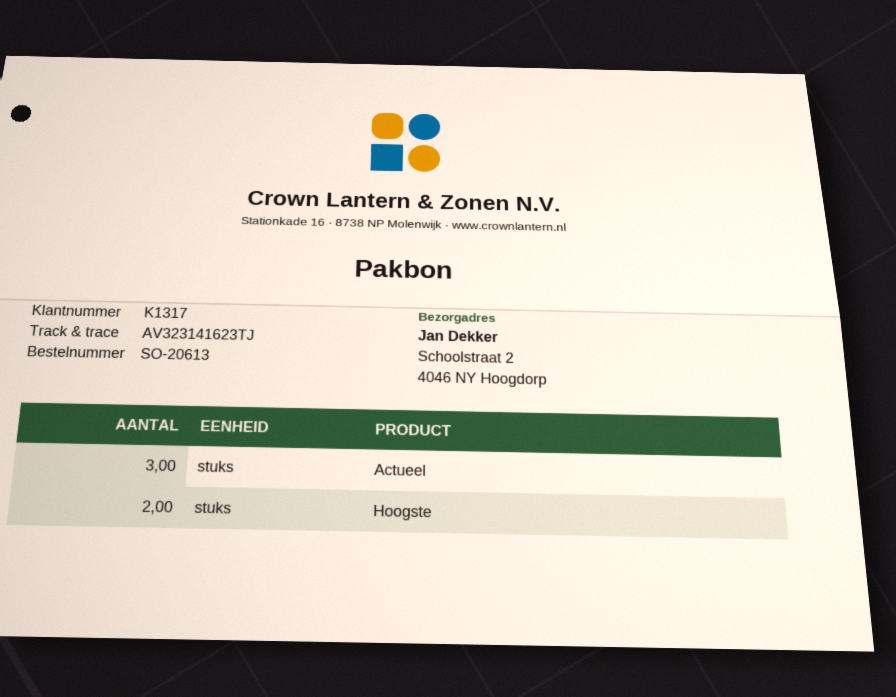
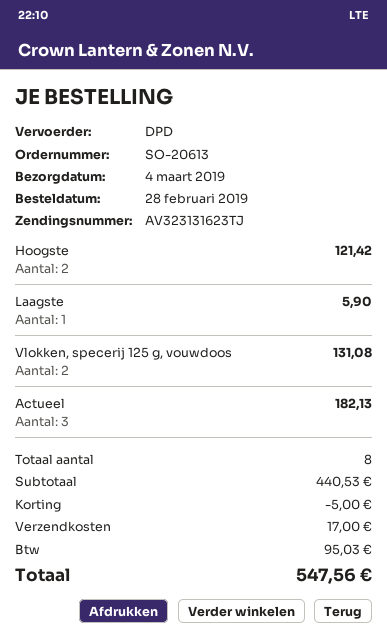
tracking number: AV323141623TJ -> AV323131623TJ
Laagste: none -> 1
Vlokken, specerij 125 g, vouwdoos: none -> 2

